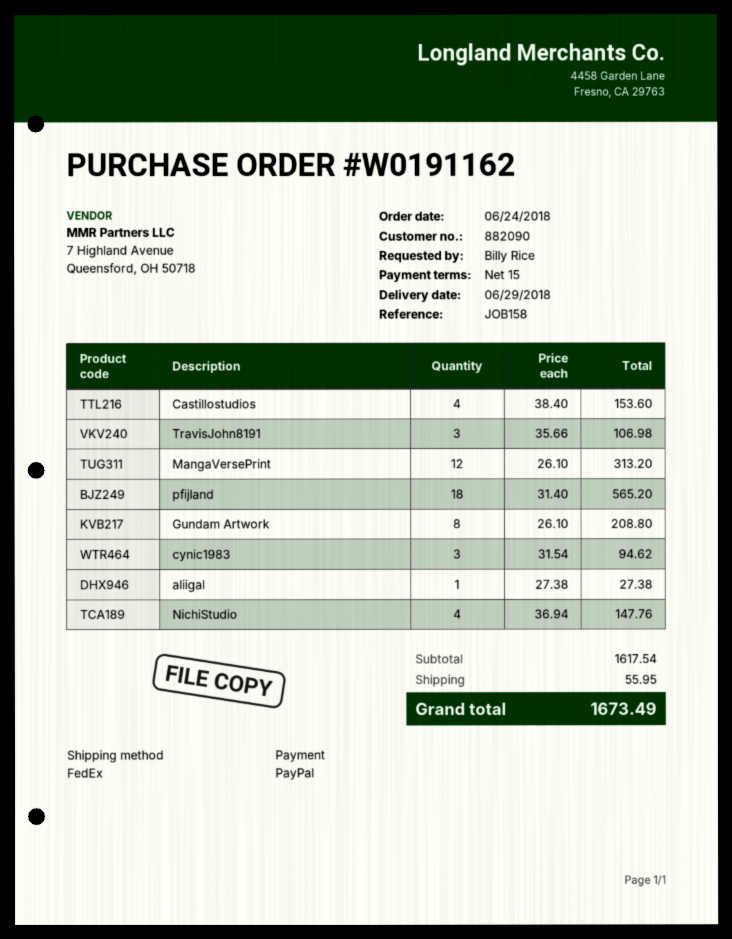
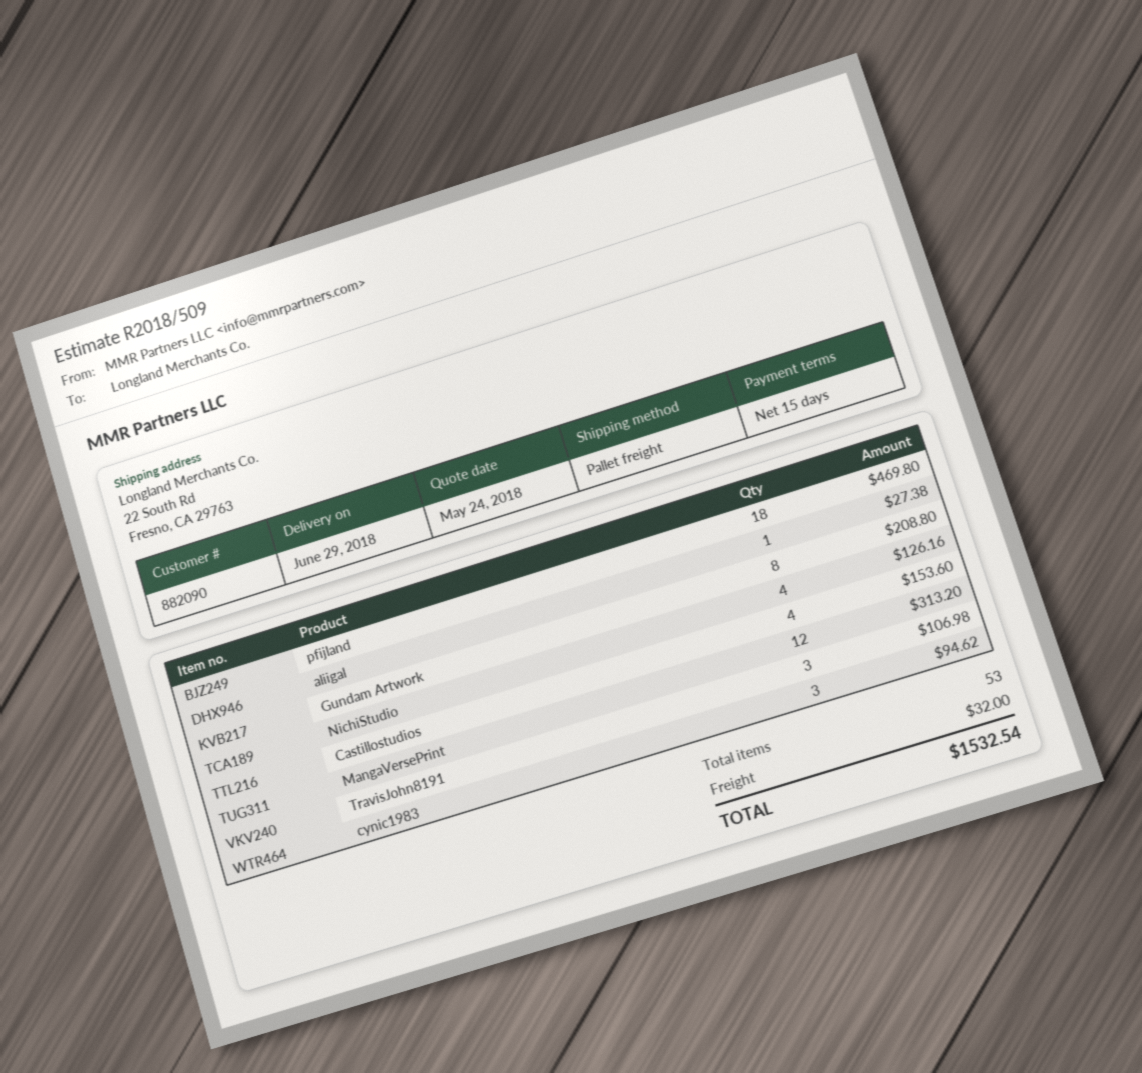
shipping method: FedEx -> pallet freight
pfijland: 18 for 565.20 -> 18 for 469.80
NichiStudio: 4 for 147.76 -> 4 for 126.16
shipping: 55.95 -> 32.00
total: 1673.49 -> 1532.54

